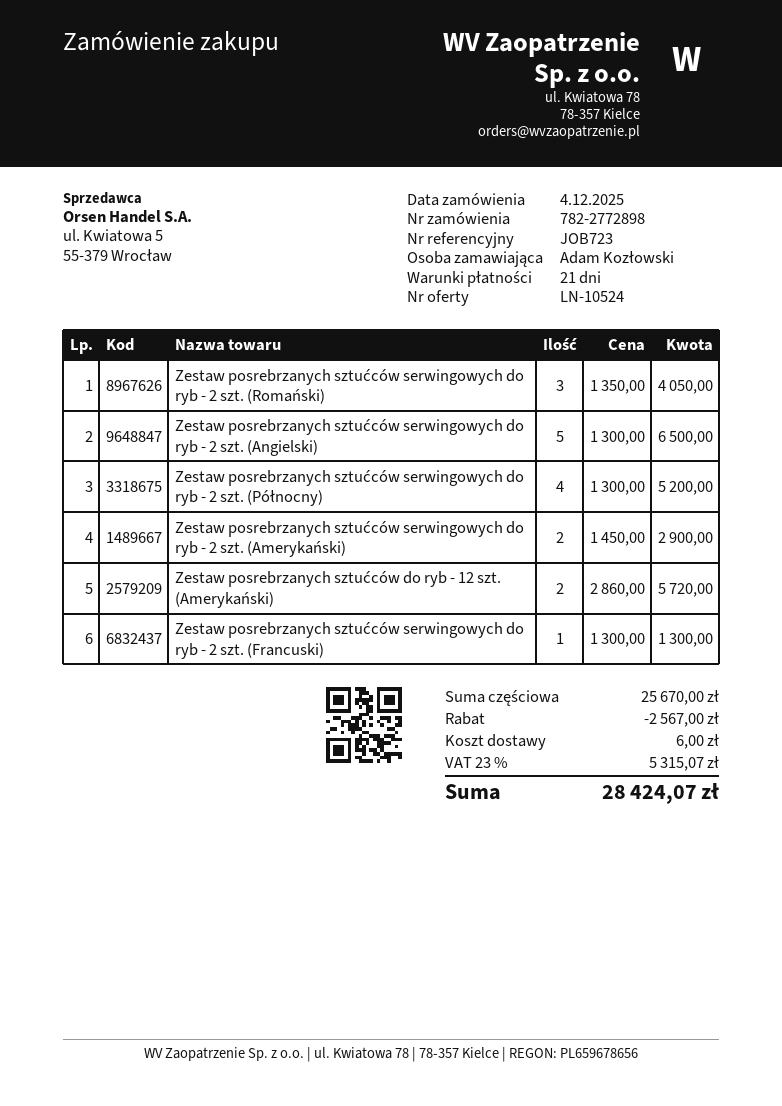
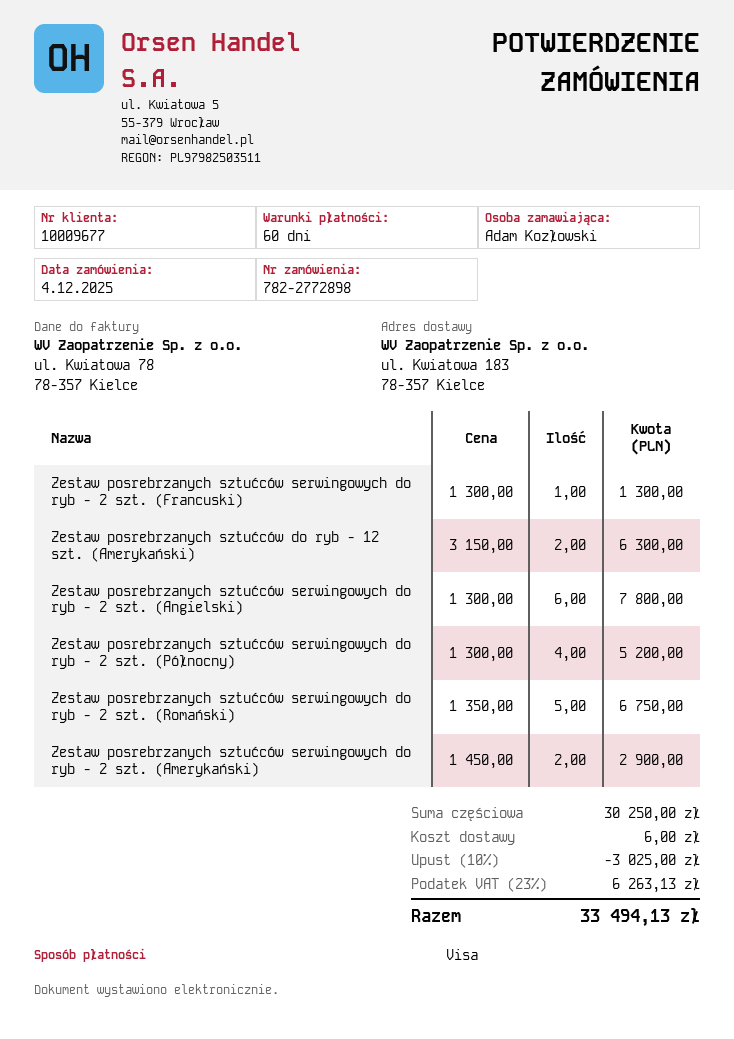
payment terms: 21 days -> 60 days
Zestaw posrebrzanych sztućców serwingowych do ryb - 2 szt. (Romański): 3 x 1350.00 = 4050.00 -> 5 x 1350.00 = 6750.00
Zestaw posrebrzanych sztućców serwingowych do ryb - 2 szt. (Angielski): 5 x 1300.00 = 6500.00 -> 6 x 1300.00 = 7800.00
Zestaw posrebrzanych sztućców do ryb - 12 szt. (Amerykański): 2 x 2860.00 = 5720.00 -> 2 x 3150.00 = 6300.00
subtotal: 25670.00 -> 30250.00
discount: 2567.00 -> 3025.00
tax: 23% = 5315.07 -> 23% = 6263.13
total: 28424.07 -> 33494.13

